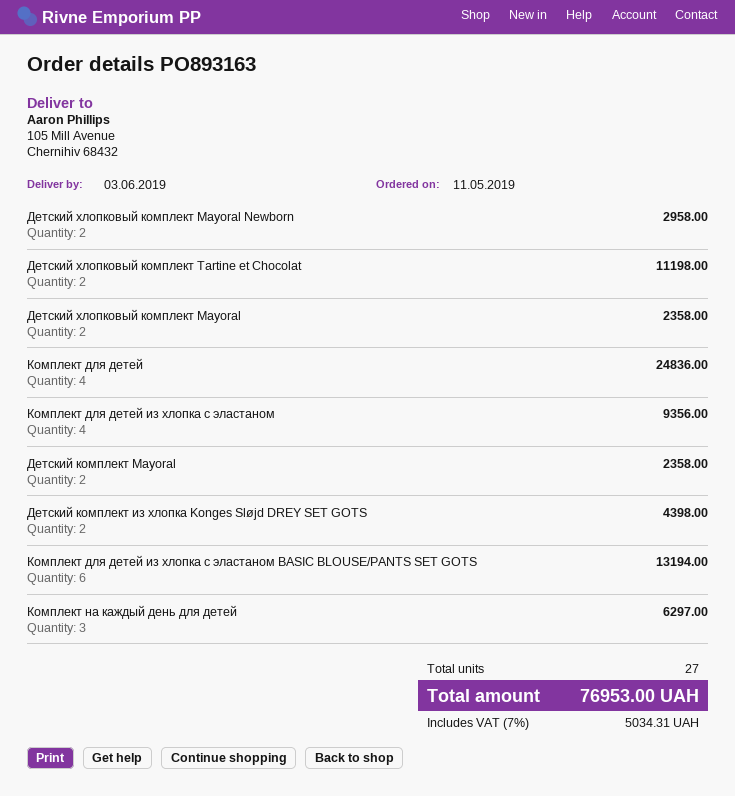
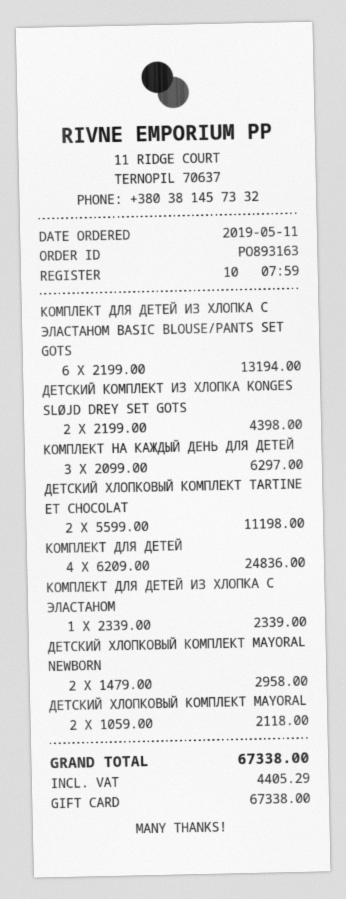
Детский хлопковый комплект Mayoral: 2 for 2358.00 -> 2 for 2118.00
Комплект для детей из хлопка с эластаном: 4 for 9356.00 -> 1 for 2339.00
Детский комплект Mayoral: 2 for 2358.00 -> none
tax: 5034.31 -> 4405.29
total: 76953.00 -> 67338.00

